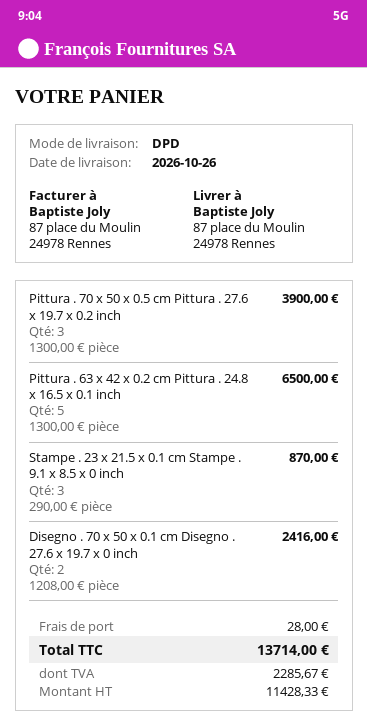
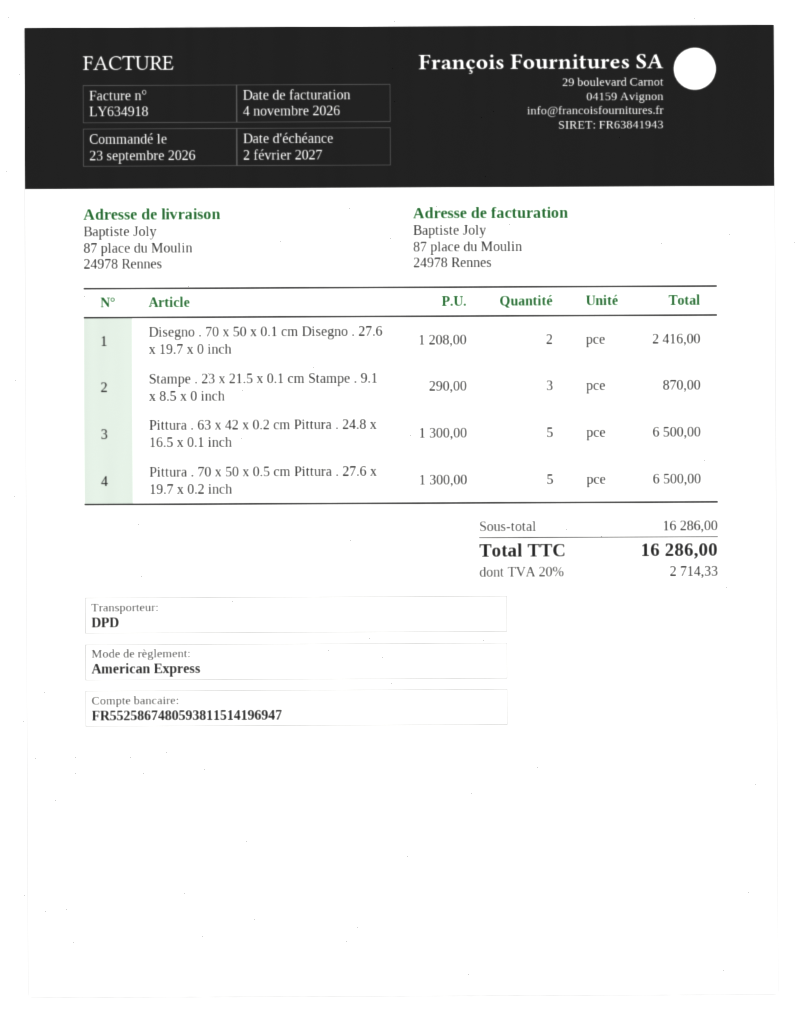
Pittura . 70 x 50 x 0.5 cm Pittura . 27.6 x 19.7 x 0.2 inch: 3 x 1300.00 = 3900.00 -> 5 x 1300.00 = 6500.00
shipping: 28.00 -> none
tax: 2285.67 -> 2714.33
total: 13714.00 -> 16286.00

